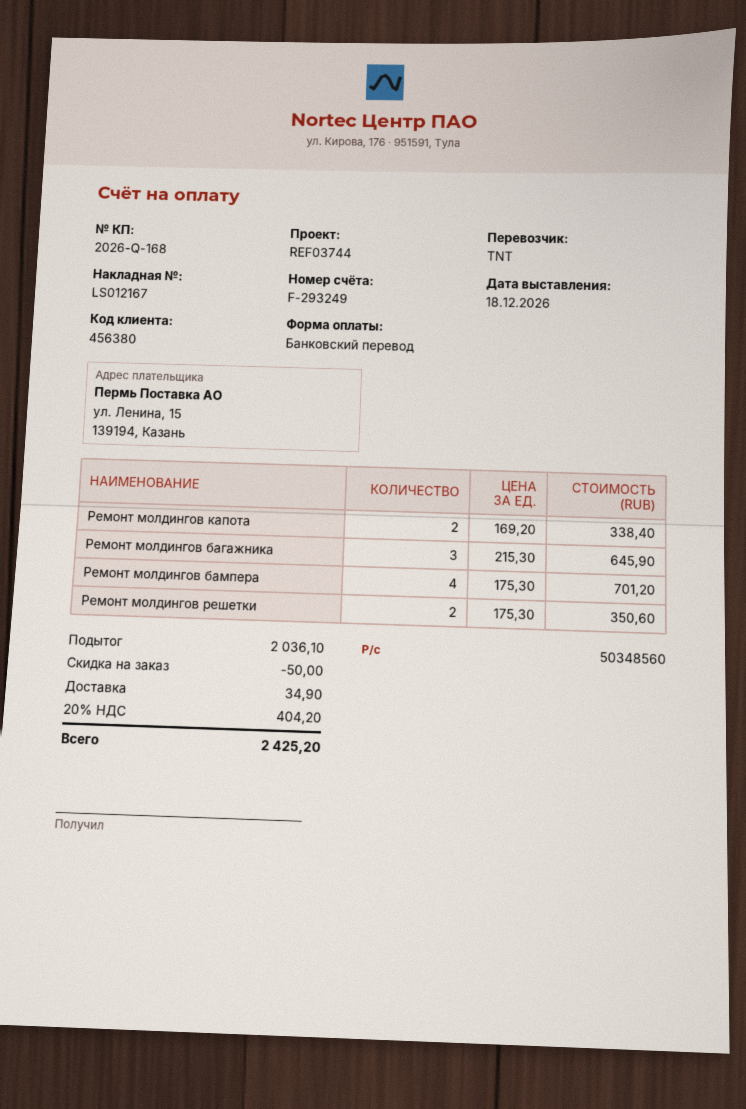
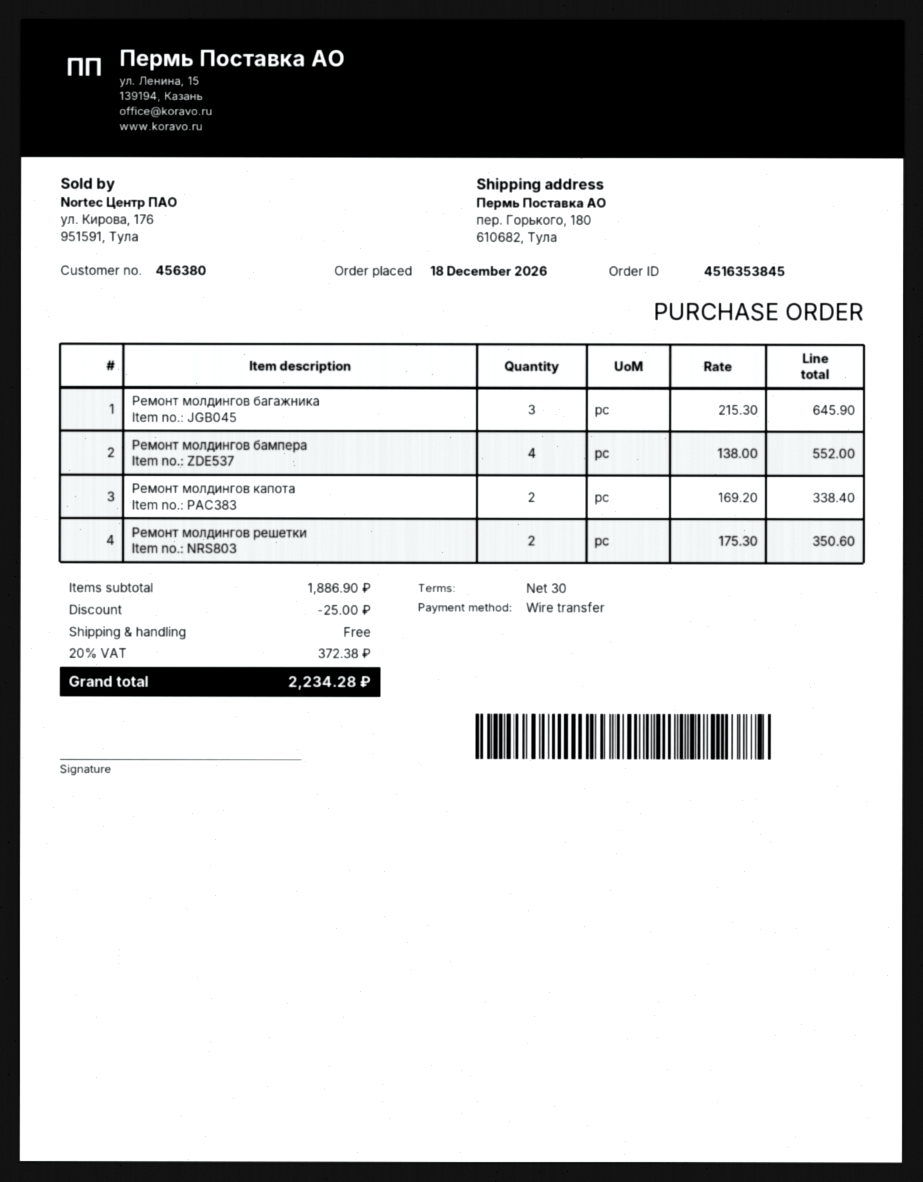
Ремонт молдингов бампера: 4 x 175.30 = 701.20 -> 4 x 138.00 = 552.00
subtotal: 2036.10 -> 1886.90
discount: 50.00 -> 25.00
shipping: 34.90 -> 0.00
tax: 20% = 404.20 -> 20% = 372.38
total: 2425.20 -> 2234.28

